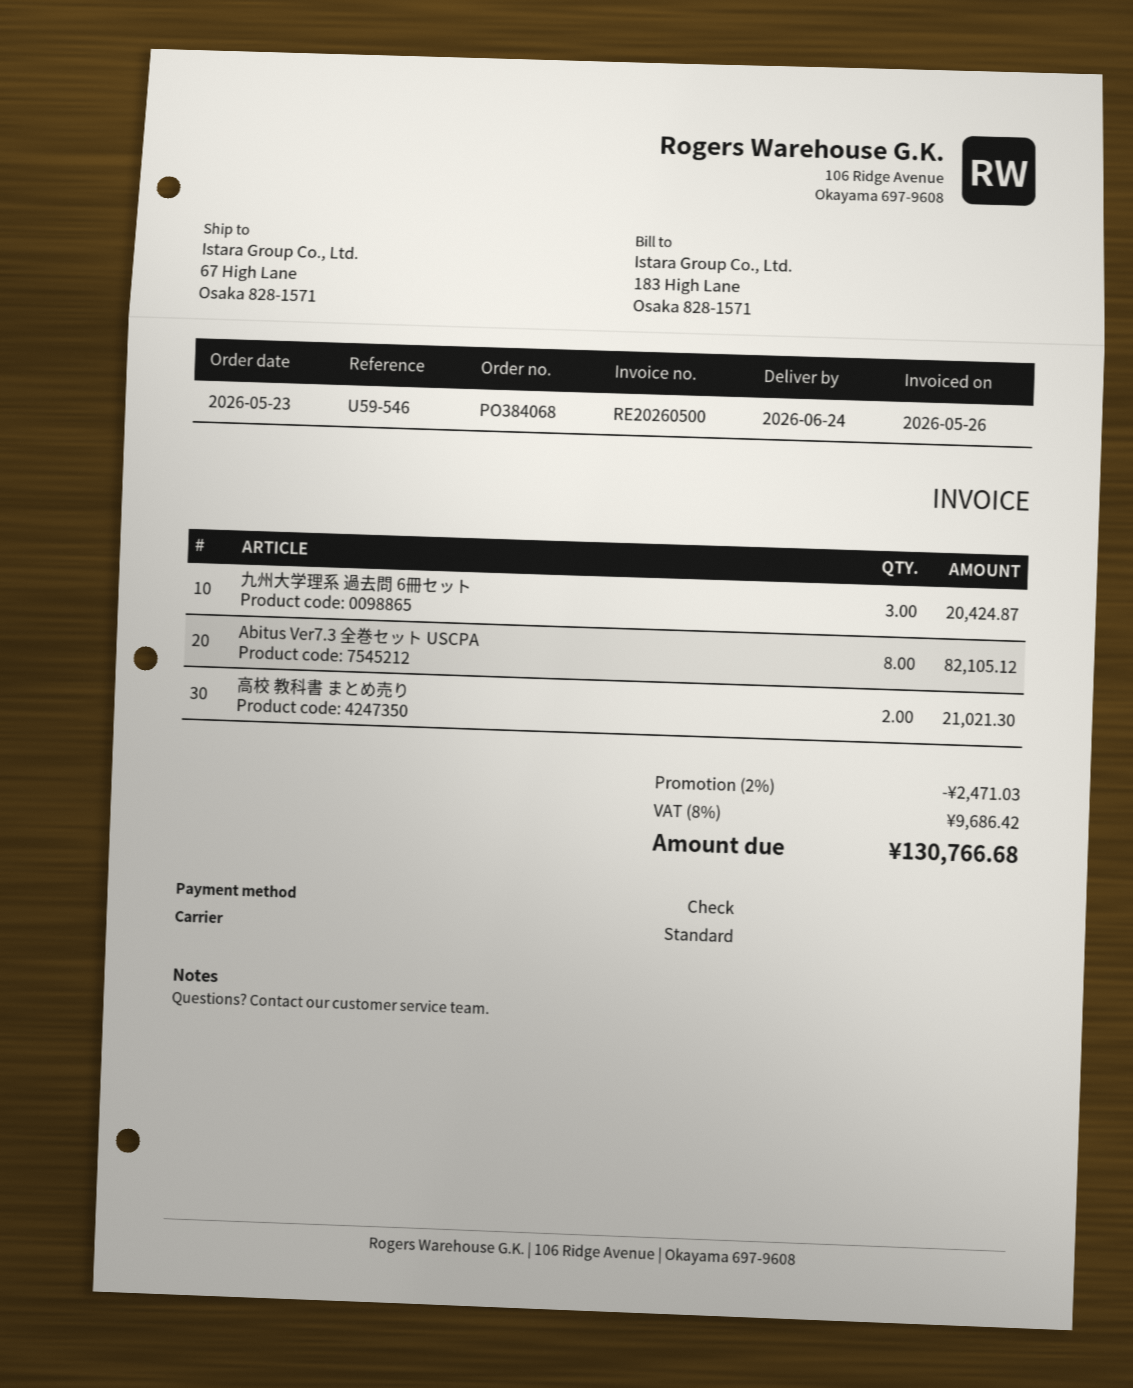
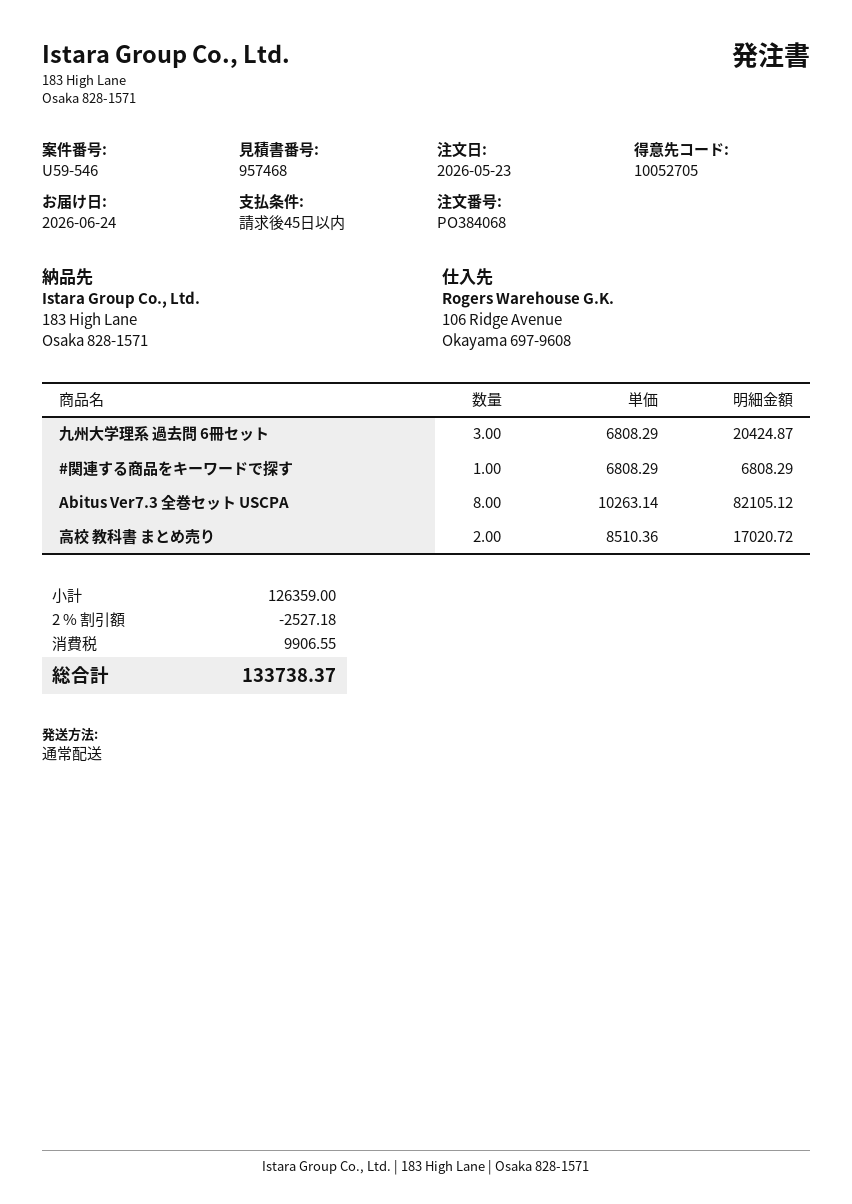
ship to: 67 High Lane, Osaka 828-1571 -> 183 High Lane, Osaka 828-1571
高校 教科書 まとめ売り: 2 for 21021.30 -> 2 for 17020.72
#関連する商品をキーワードで探す: none -> 1 for 6808.29
discount: 2% = 2471.03 -> 2% = 2527.18
tax: 9686.42 -> 9906.55
total: 130766.68 -> 133738.37

